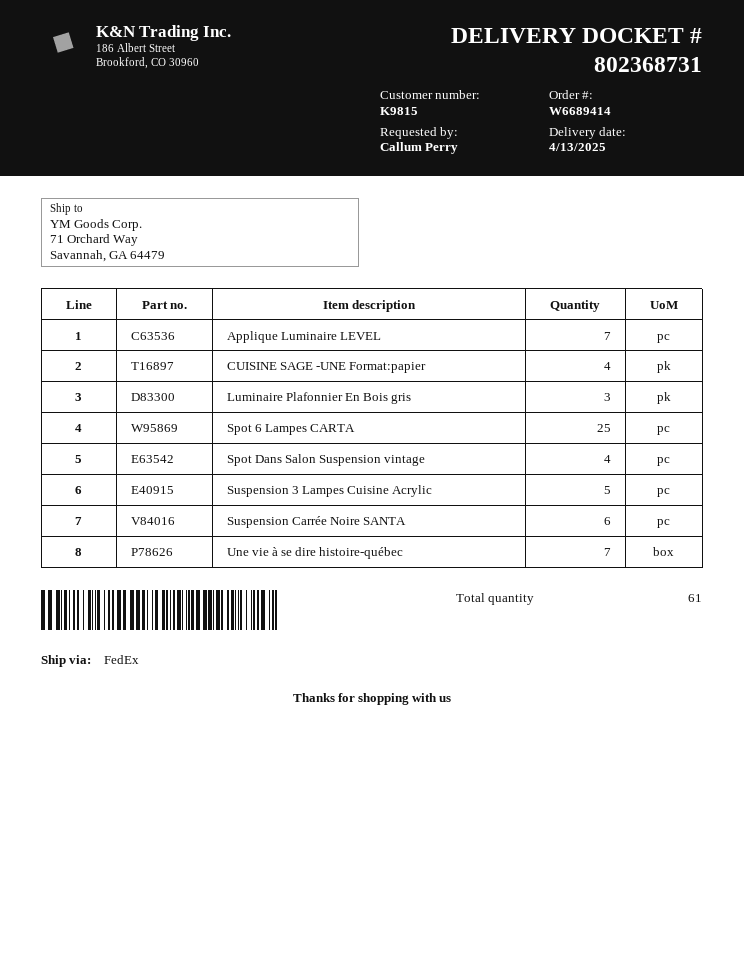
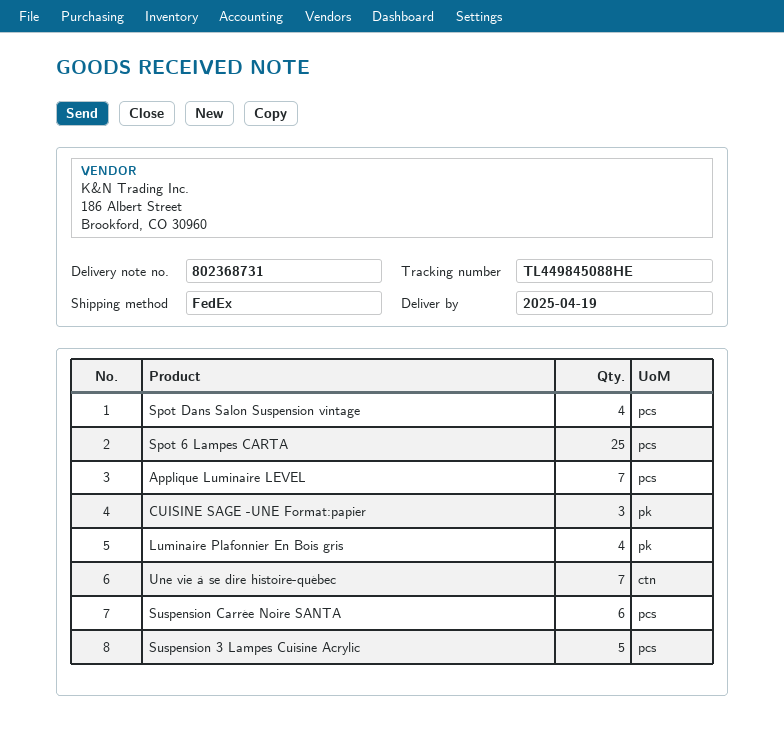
delivery date: 2025-04-13 -> 2025-04-19
CUISINE SAGE -UNE Format:papier: 4 -> 3
Luminaire Plafonnier En Bois gris: 3 -> 4

